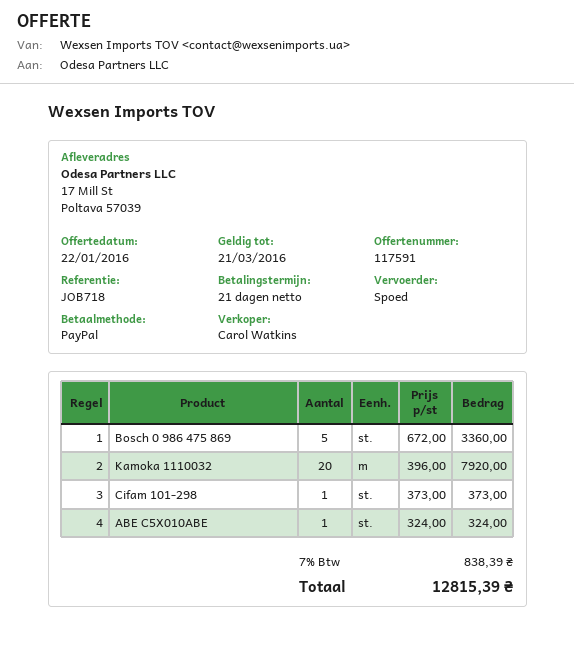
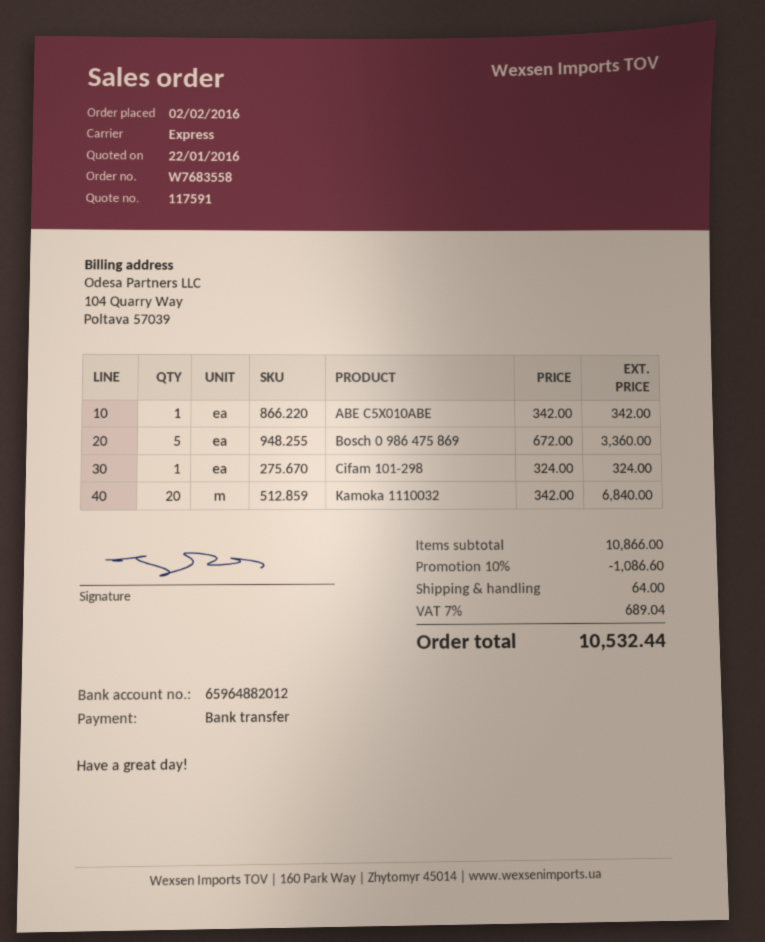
payment method: PayPal -> bank transfer
Kamoka 1110032: 20 x 396.00 = 7920.00 -> 20 x 342.00 = 6840.00
Cifam 101-298: 1 x 373.00 = 373.00 -> 1 x 324.00 = 324.00
ABE C5X010ABE: 1 x 324.00 = 324.00 -> 1 x 342.00 = 342.00
discount: none -> 10% = 1086.60
shipping: none -> 64.00
tax: 7% = 838.39 -> 7% = 689.04
total: 12815.39 -> 10532.44

